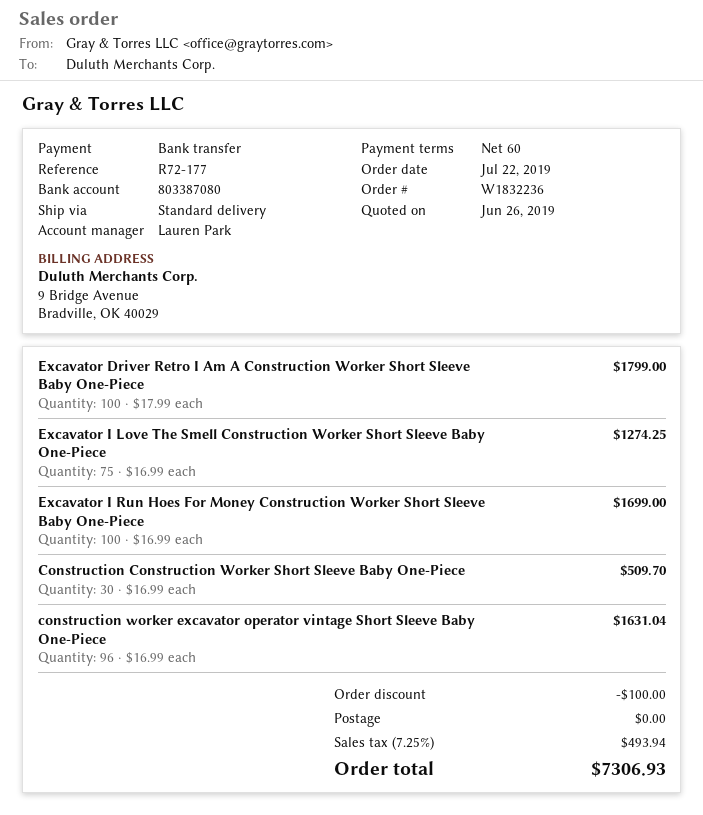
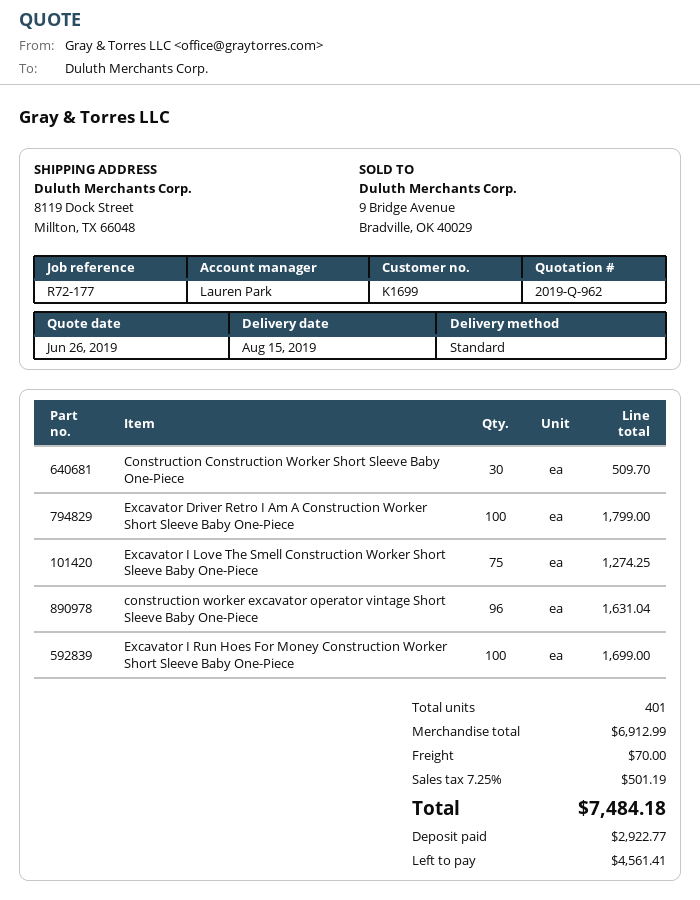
discount: 100.00 -> none
shipping: 0.00 -> 70.00
tax: 7.25% = 493.94 -> 7.25% = 501.19
total: 7306.93 -> 7484.18

